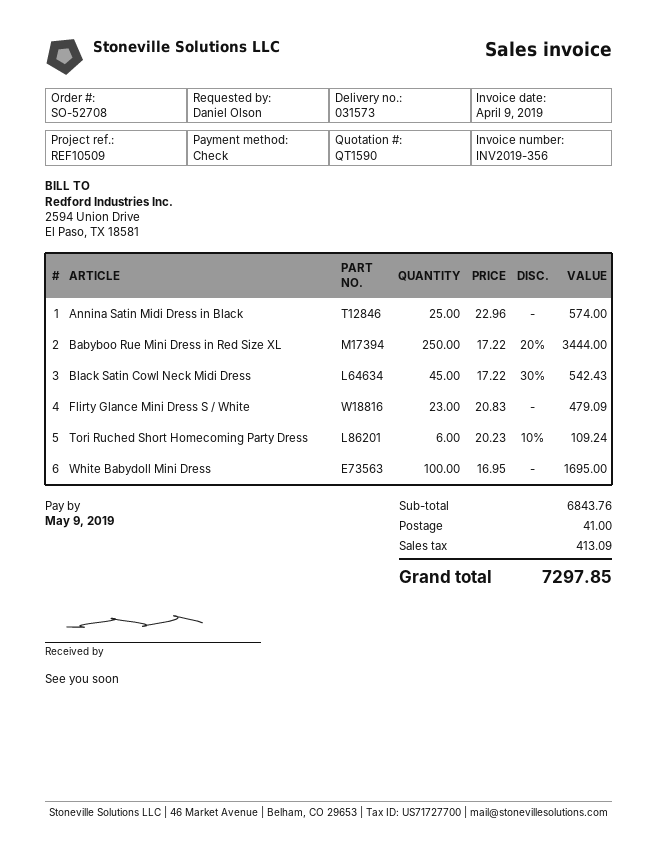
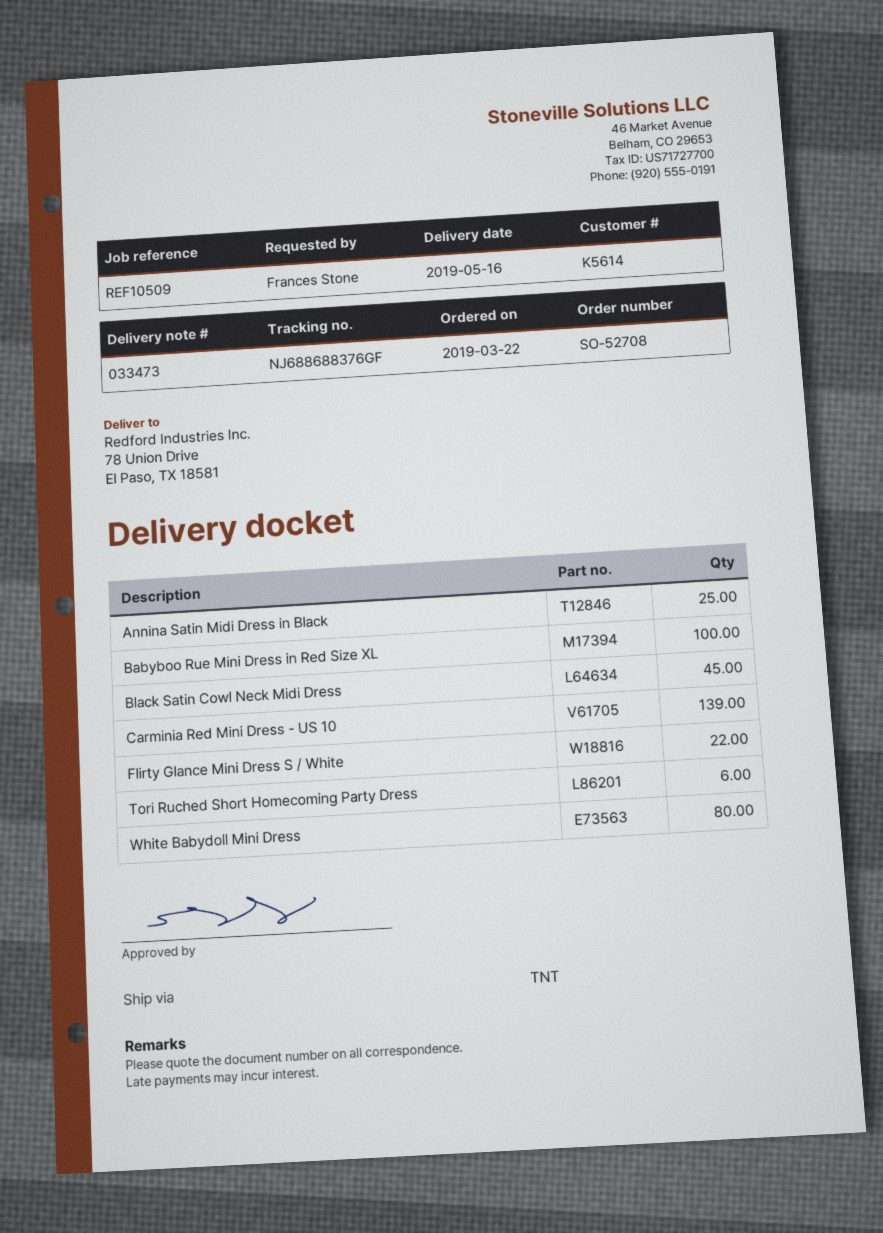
delivery note number: 031573 -> 033473
ordered by: Daniel Olson -> Frances Stone
Babyboo Rue Mini Dress in Red Size XL: 250 -> 100
Flirty Glance Mini Dress S / White: 23 -> 22
White Babydoll Mini Dress: 100 -> 80
Carminia Red Mini Dress - US 10: none -> 139

